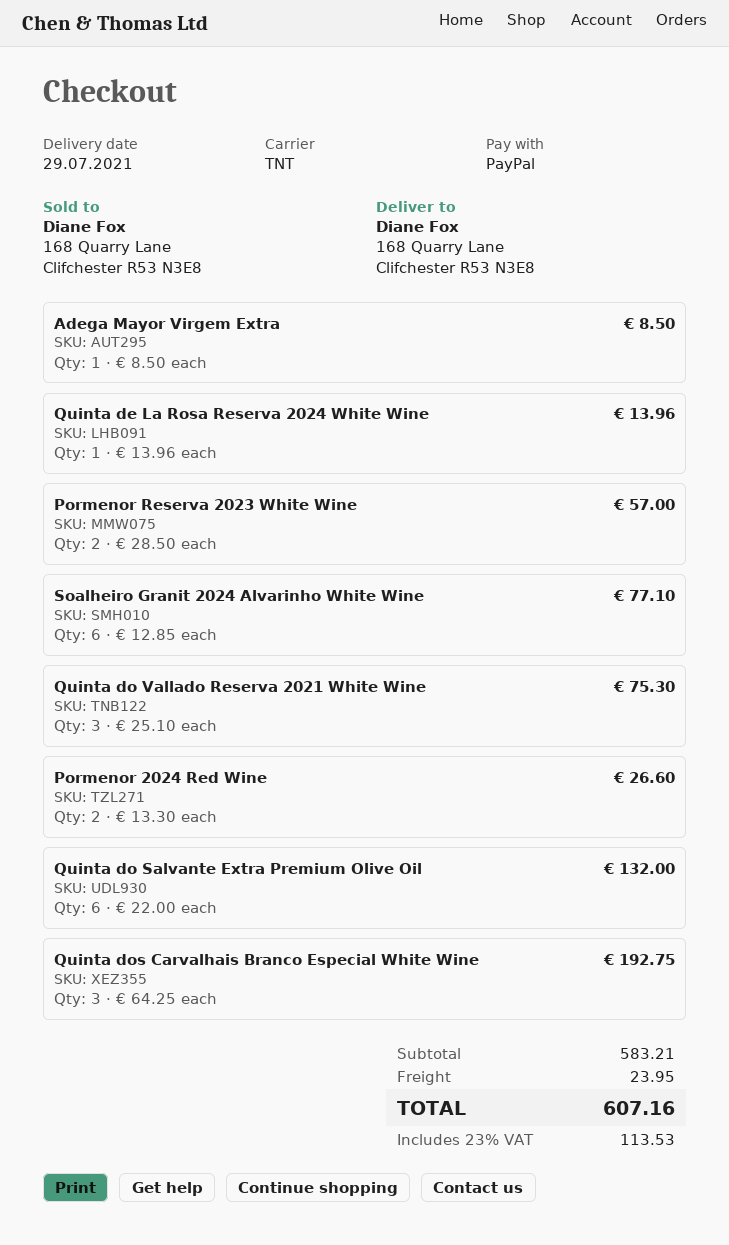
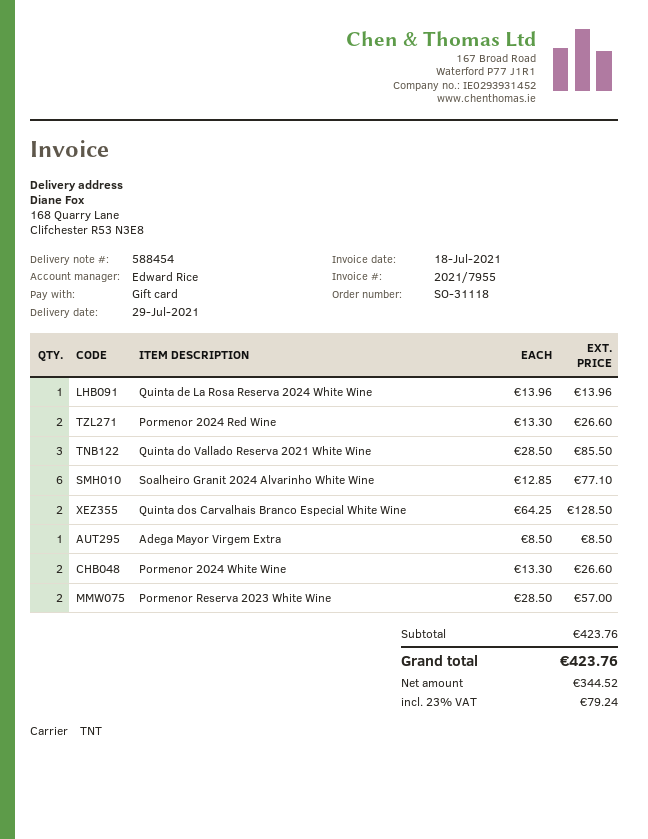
payment method: PayPal -> gift card
Quinta do Vallado Reserva 2021 White Wine: 3 x 25.10 = 75.30 -> 3 x 28.50 = 85.50
Quinta do Salvante Extra Premium Olive Oil: 6 x 22.00 = 132.00 -> none
Quinta dos Carvalhais Branco Especial White Wine: 3 x 64.25 = 192.75 -> 2 x 64.25 = 128.50
Pormenor 2024 White Wine: none -> 2 x 13.30 = 26.60
subtotal: 583.21 -> 423.76
shipping: 23.95 -> none
tax: 23% = 113.53 -> 23% = 79.24
total: 607.16 -> 423.76

